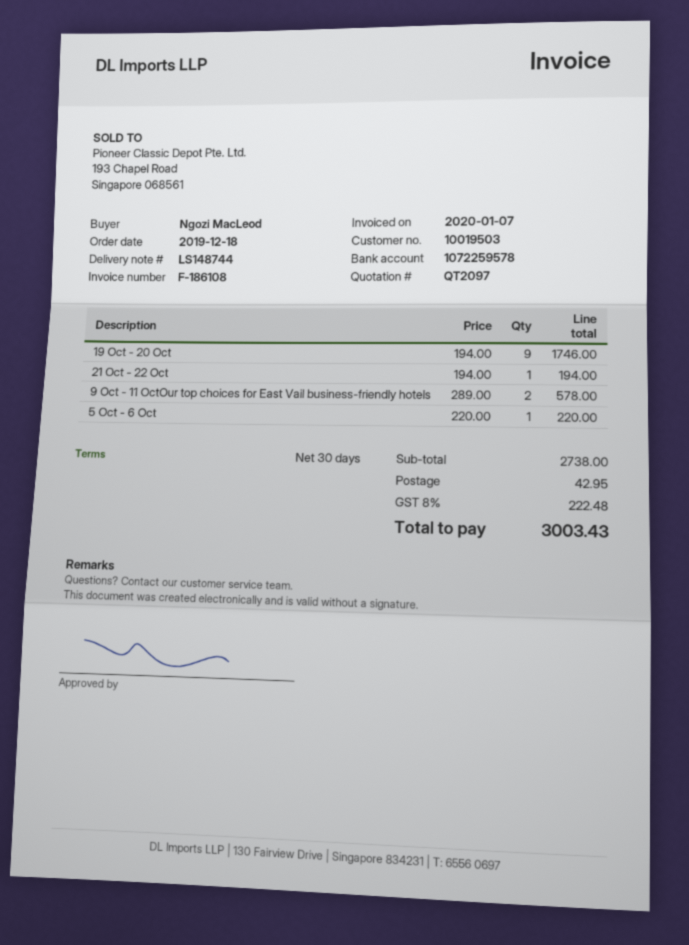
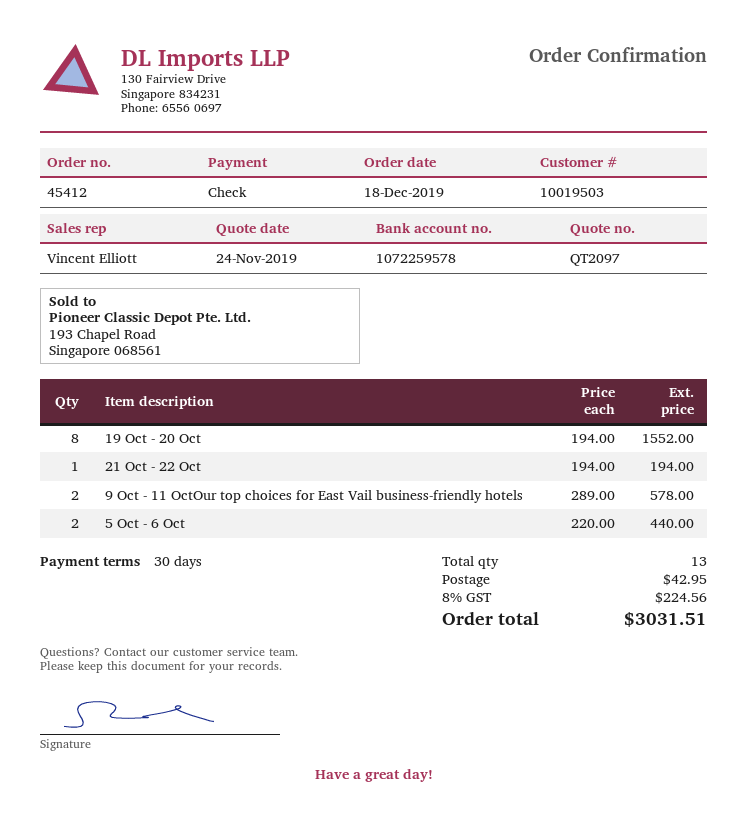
19 Oct - 20 Oct: 9 x 194.00 = 1746.00 -> 8 x 194.00 = 1552.00
5 Oct - 6 Oct: 1 x 220.00 = 220.00 -> 2 x 220.00 = 440.00
tax: 8% = 222.48 -> 8% = 224.56
total: 3003.43 -> 3031.51

